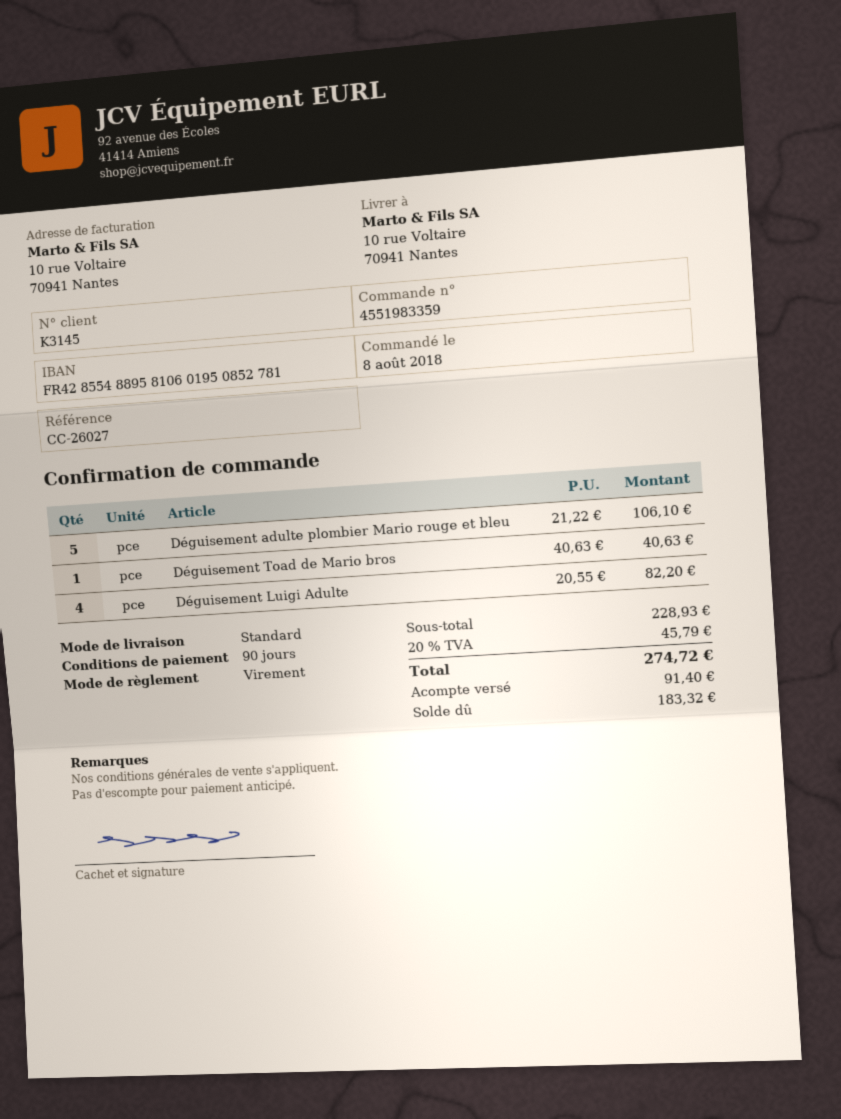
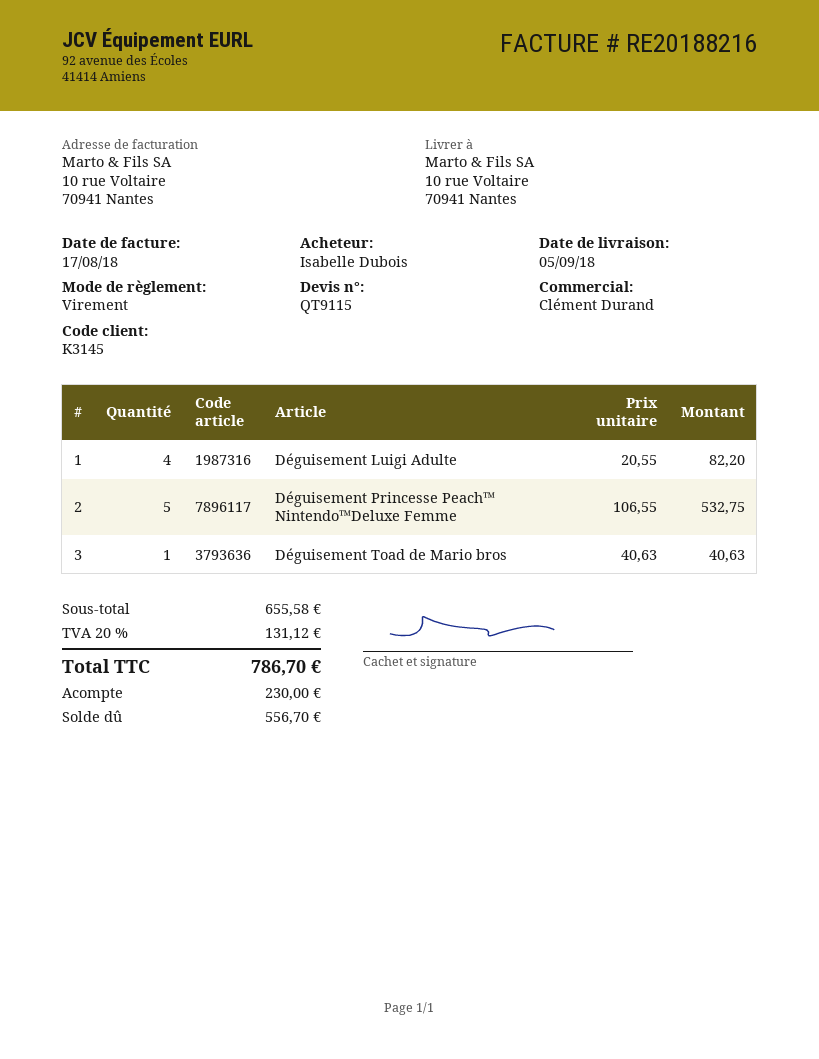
Déguisement adulte plombier Mario rouge et bleu: 5 x 21.22 = 106.10 -> none
Déguisement Princesse Peach™ Nintendo™Deluxe Femme: none -> 5 x 106.55 = 532.75
subtotal: 228.93 -> 655.58
tax: 20% = 45.79 -> 20% = 131.12
total: 274.72 -> 786.70
deposit: 91.40 -> 230.00
balance: 183.32 -> 556.70

